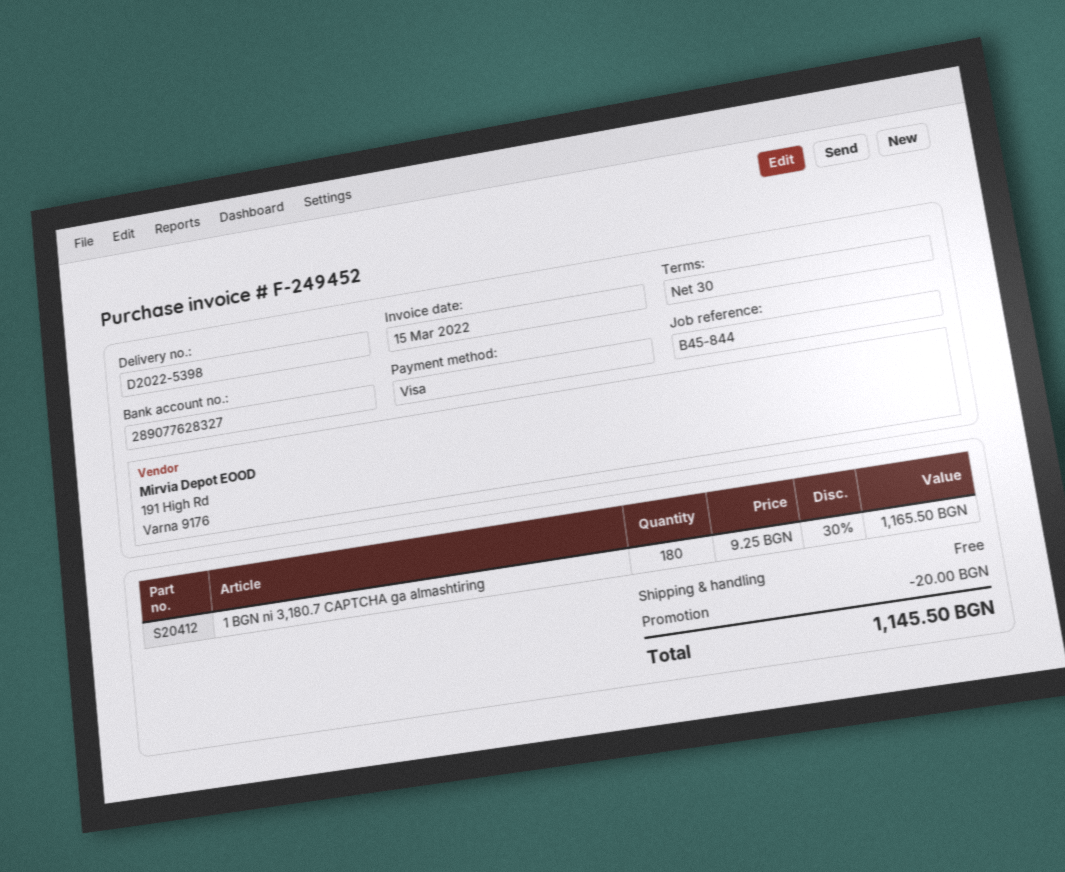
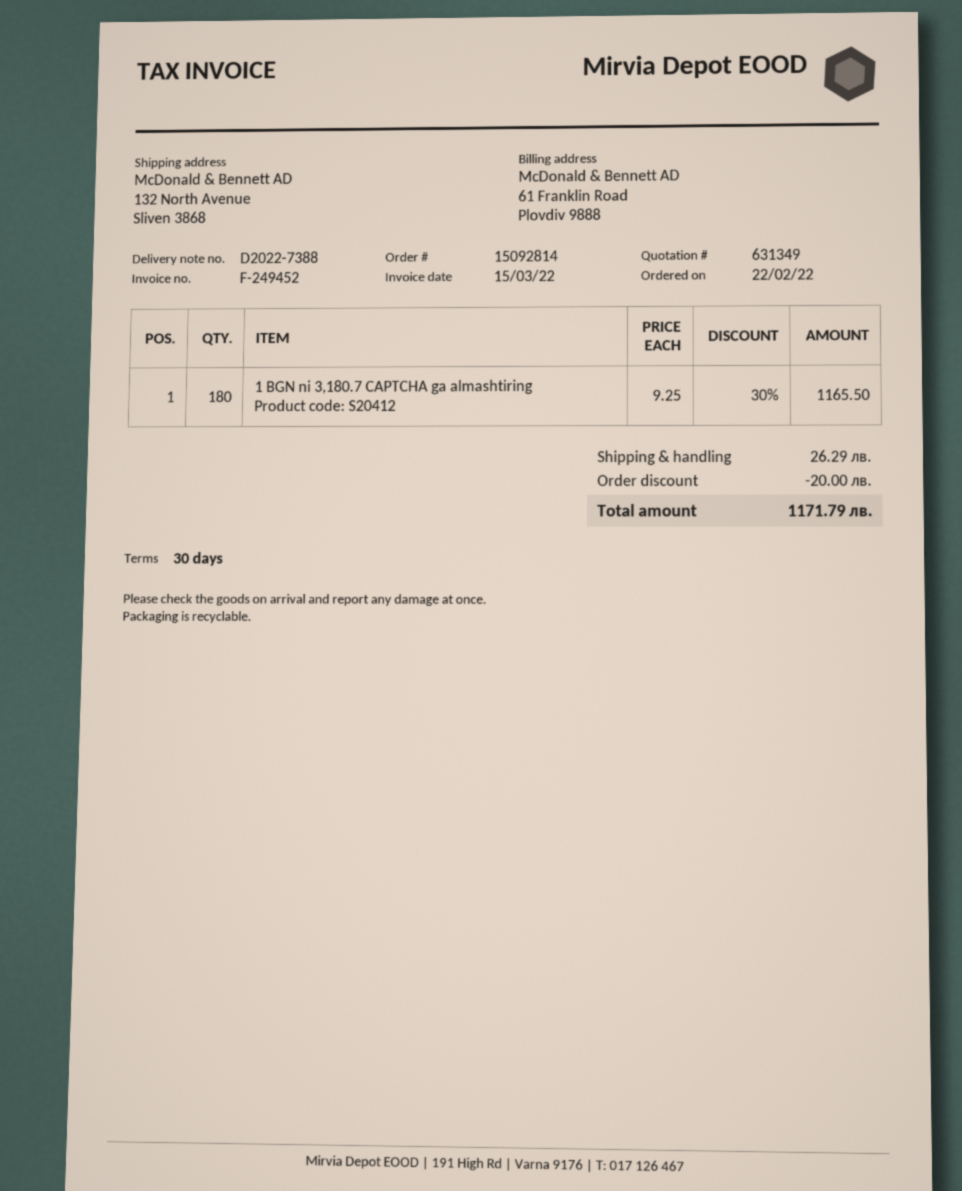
delivery note number: D2022-5398 -> D2022-7388
shipping: 0.00 -> 26.29
total: 1145.50 -> 1171.79

